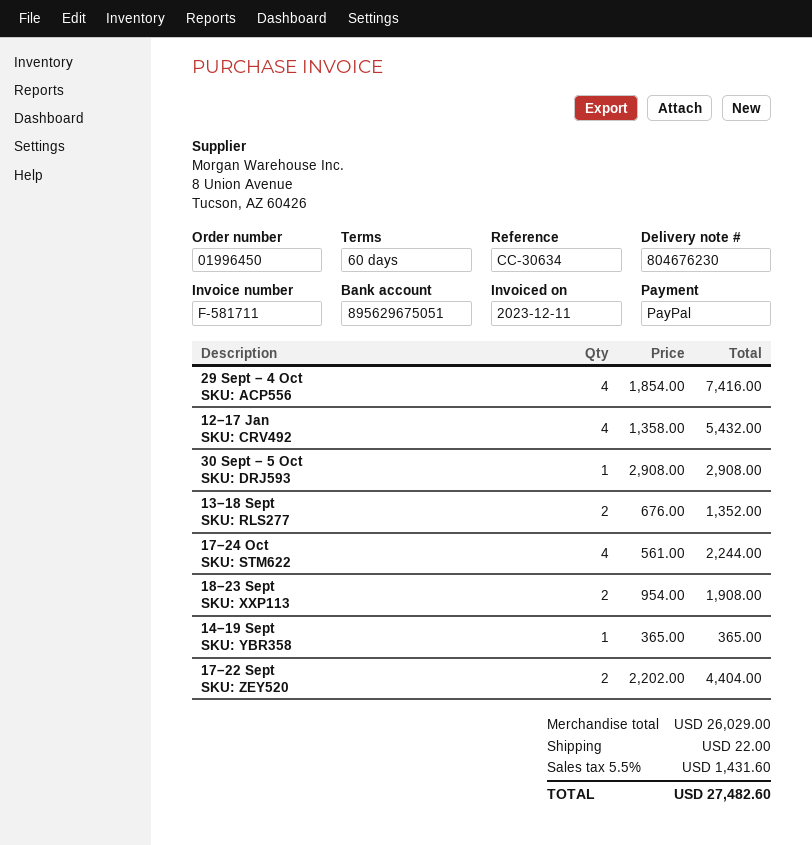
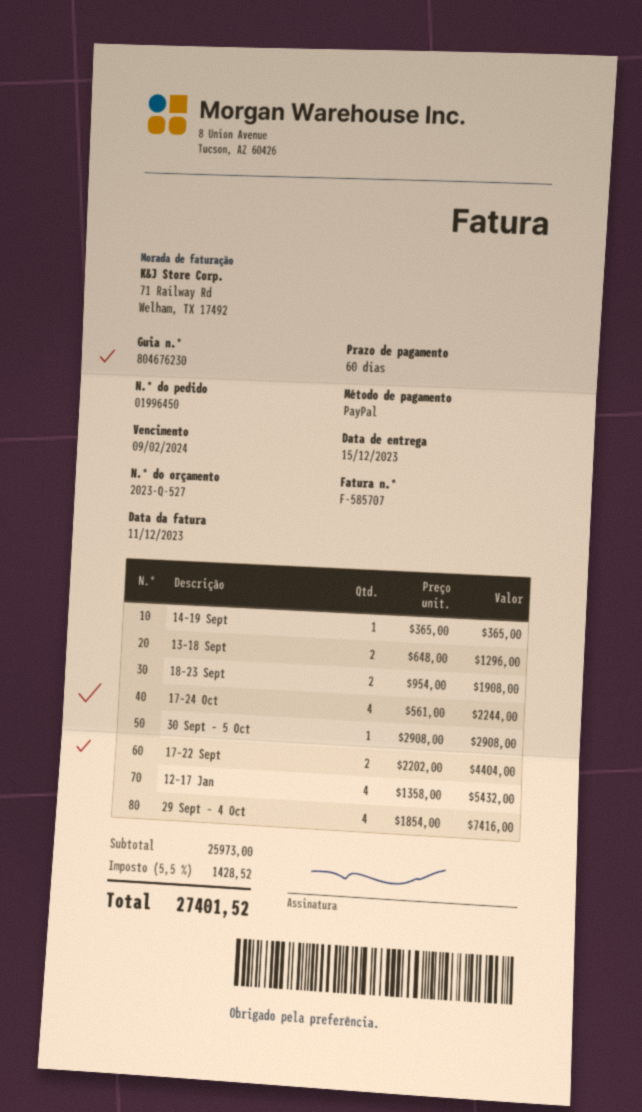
invoice number: F-581711 -> F-585707
13–18 Sept: 2 x 676.00 = 1352.00 -> 2 x 648.00 = 1296.00
subtotal: 26029.00 -> 25973.00
shipping: 22.00 -> none
tax: 5.5% = 1431.60 -> 5.5% = 1428.52
total: 27482.60 -> 27401.52

